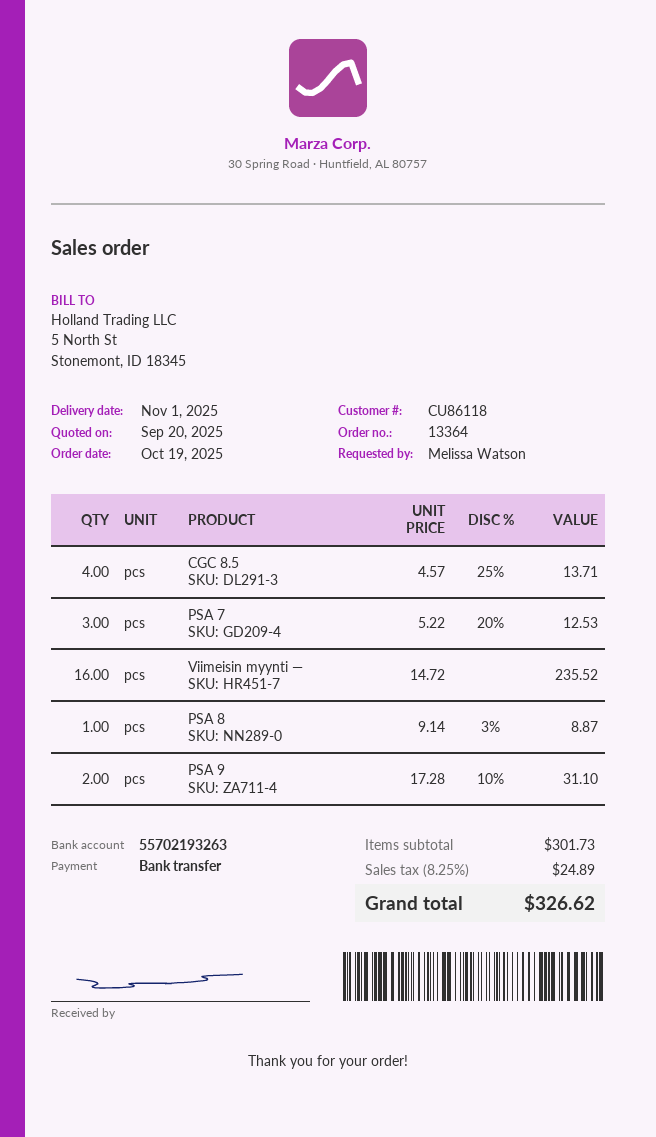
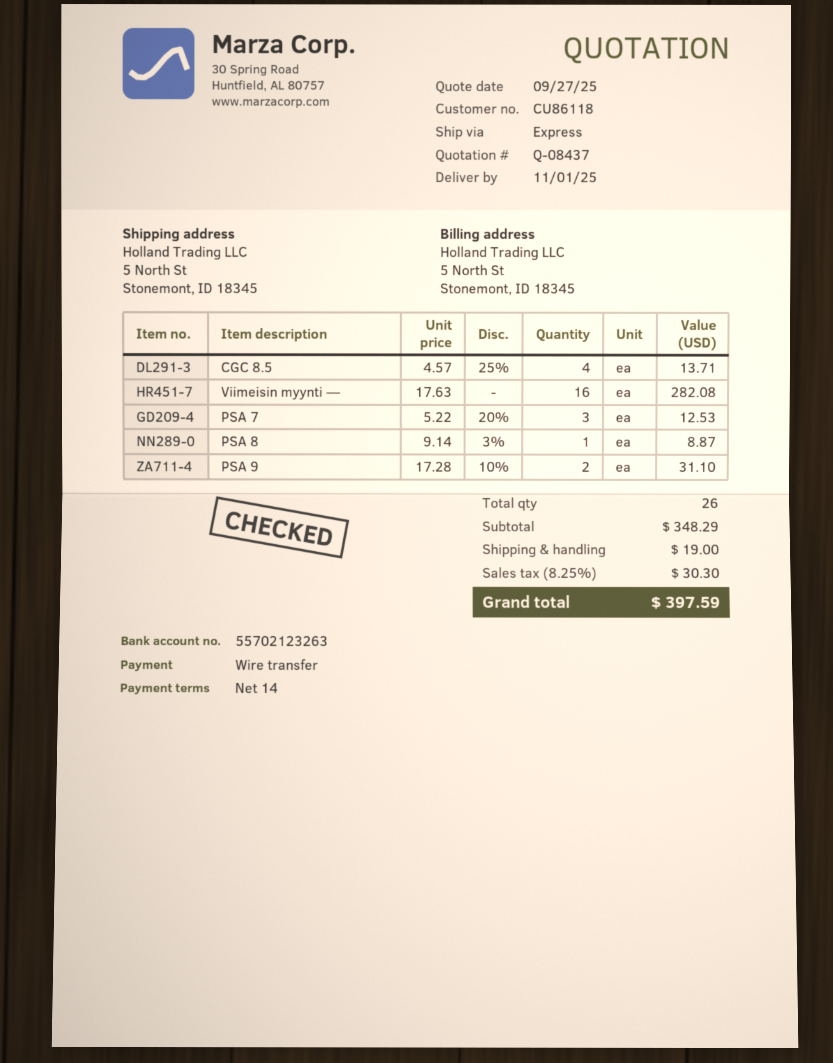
quote date: 2025-09-20 -> 2025-09-27
bank account: 55702193263 -> 55702123263
Viimeisin myynti —: 16 x 14.72 = 235.52 -> 16 x 17.63 = 282.08
subtotal: 301.73 -> 348.29
shipping: none -> 19.00
tax: 8.25% = 24.89 -> 8.25% = 30.30
total: 326.62 -> 397.59

